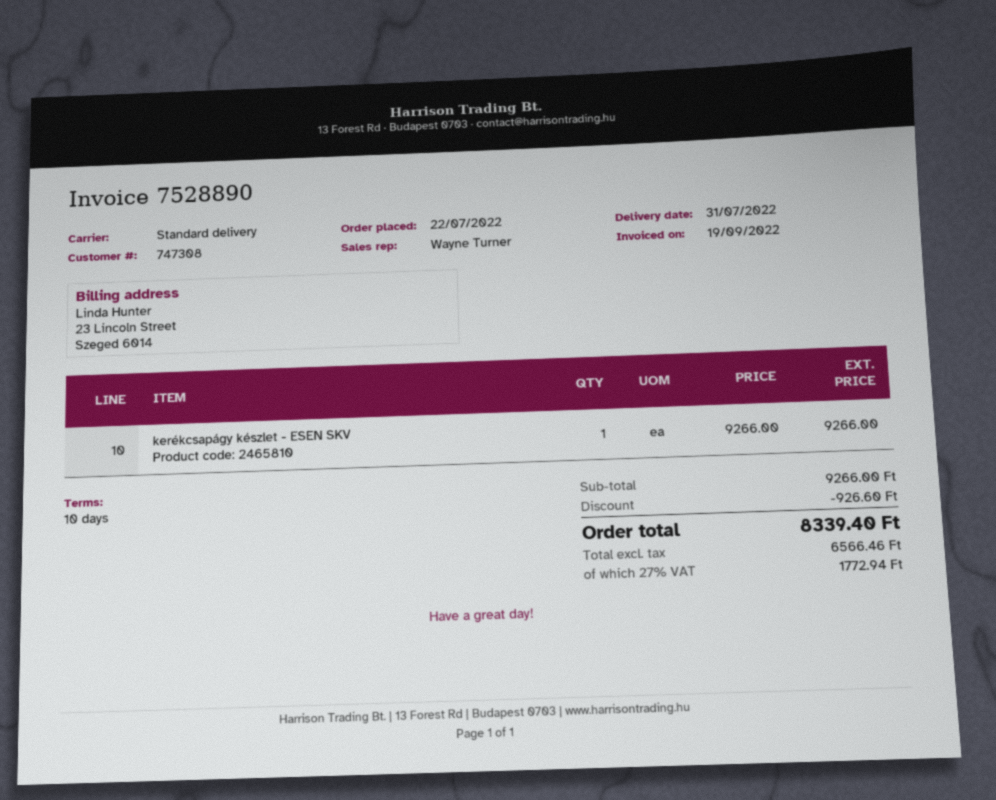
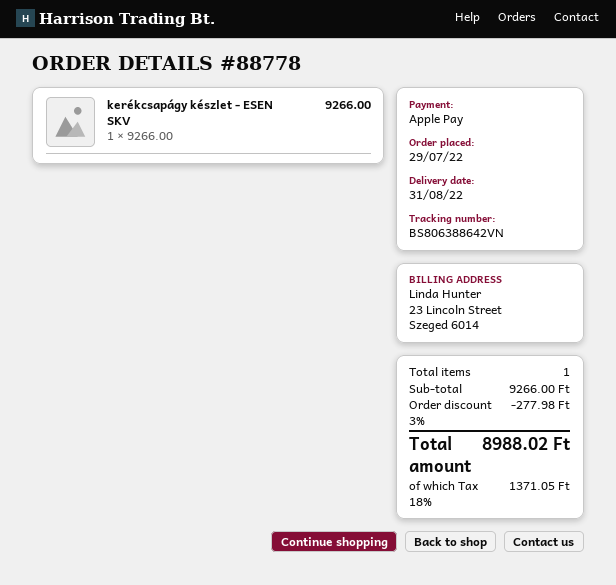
order date: 2022-07-22 -> 2022-07-29
delivery date: 2022-07-31 -> 2022-08-31
discount: 926.60 -> 277.98
tax: 27% = 1772.94 -> 18% = 1371.05
total: 8339.40 -> 8988.02

